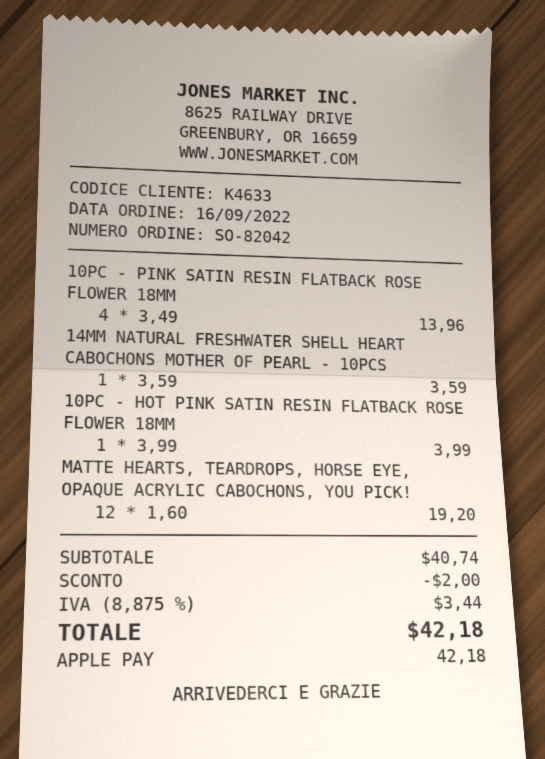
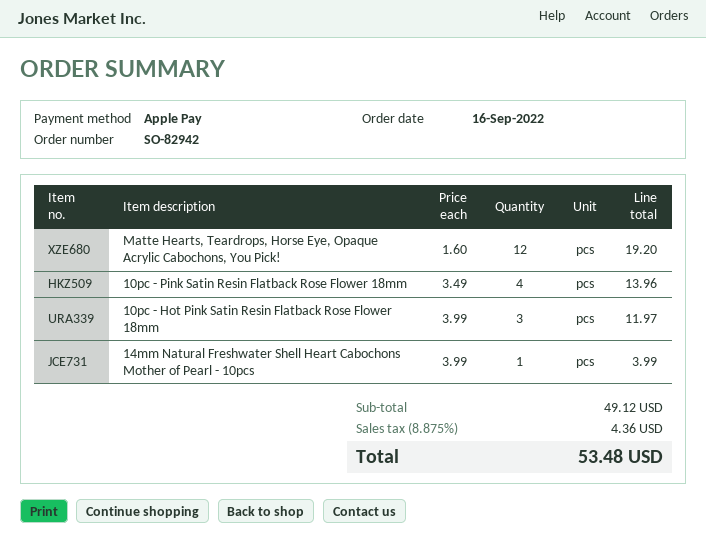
order number: SO-82042 -> SO-82942
14MM NATURAL FRESHWATER SHELL HEART CABOCHONS MOTHER OF PEARL - 10PCS: 1 x 3.59 = 3.59 -> 1 x 3.99 = 3.99
10PC - HOT PINK SATIN RESIN FLATBACK ROSE FLOWER 18MM: 1 x 3.99 = 3.99 -> 3 x 3.99 = 11.97
subtotal: 40.74 -> 49.12
discount: 2.00 -> none
tax: 8.875% = 3.44 -> 8.875% = 4.36
total: 42.18 -> 53.48

